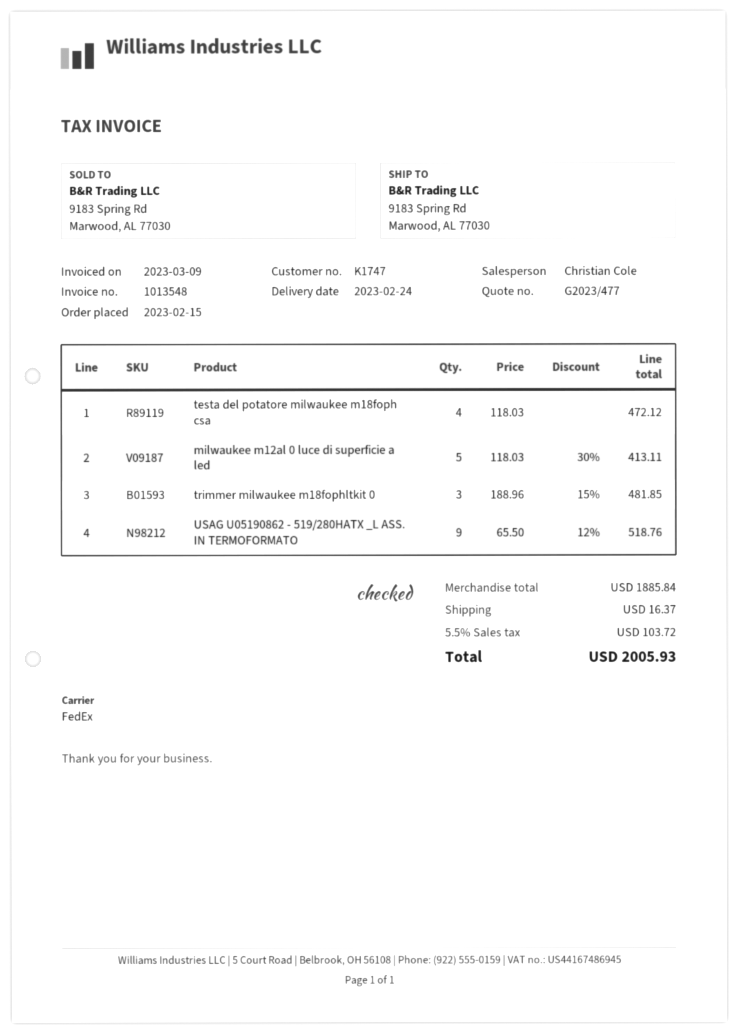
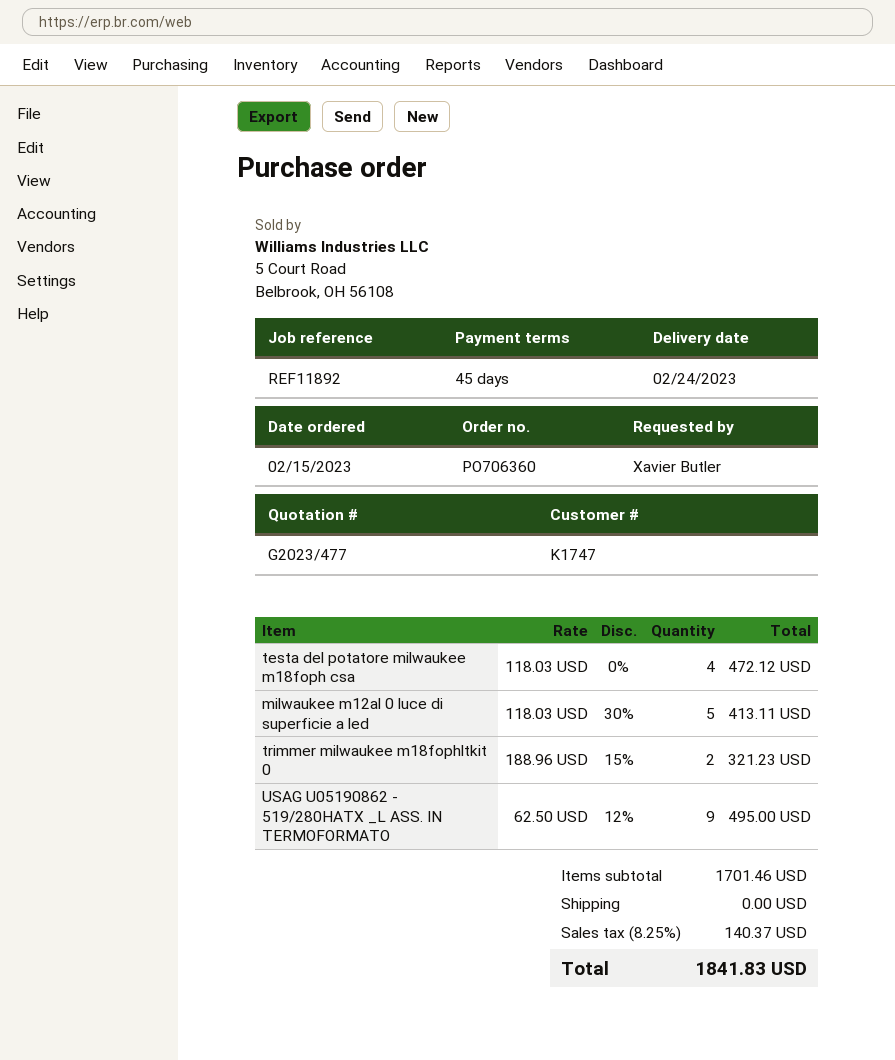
trimmer milwaukee m18fophltkit 0: 3 x 188.96 - 15% = 481.85 -> 2 x 188.96 - 15% = 321.23
USAG U05190862 - 519/280HATX _L ASS. IN TERMOFORMATO: 9 x 65.50 - 12% = 518.76 -> 9 x 62.50 - 12% = 495.00
subtotal: 1885.84 -> 1701.46
shipping: 16.37 -> 0.00
tax: 5.5% = 103.72 -> 8.25% = 140.37
total: 2005.93 -> 1841.83

